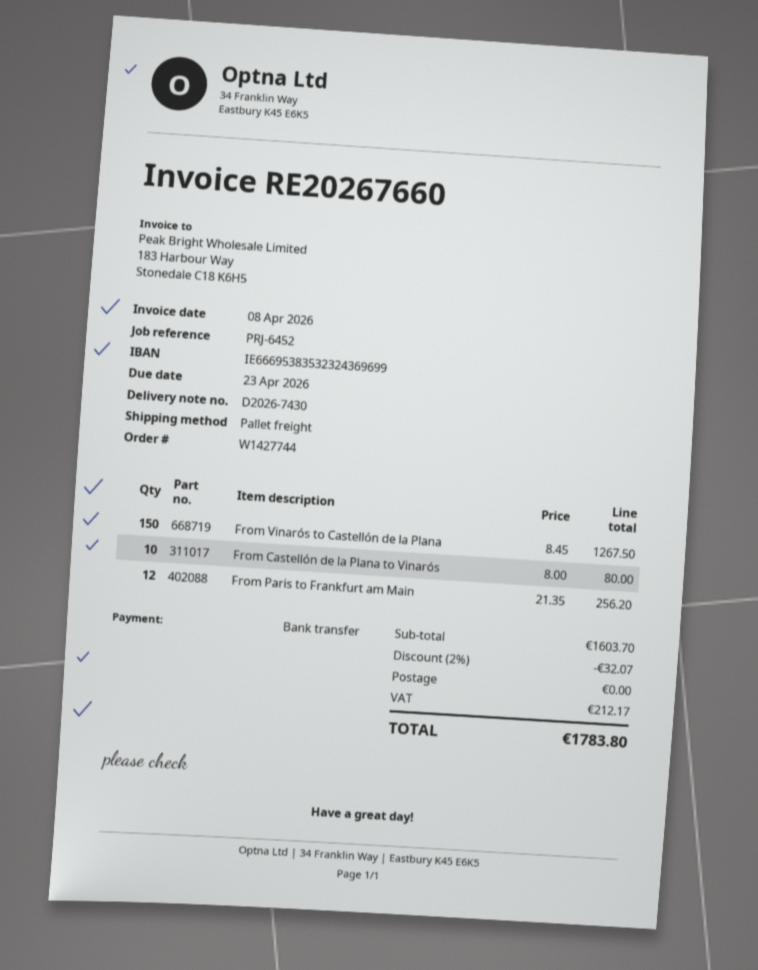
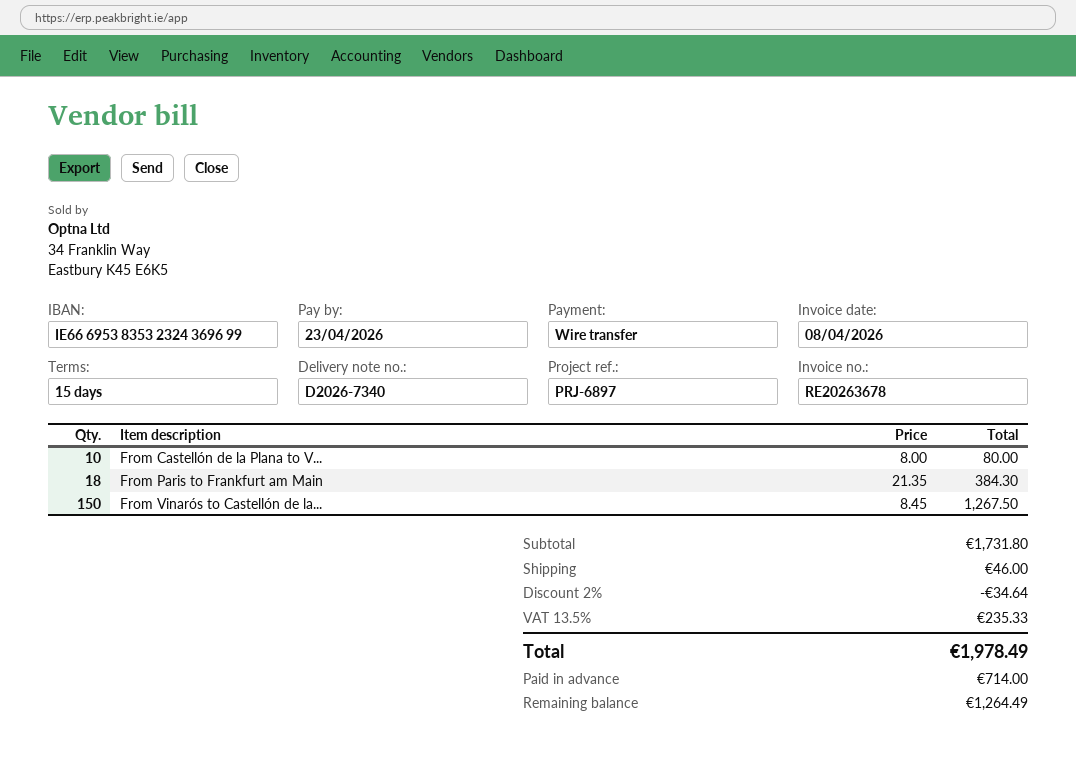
delivery note number: D2026-7430 -> D2026-7340
invoice number: RE20267660 -> RE20263678
reference: PRJ-6452 -> PRJ-6897
From Paris to Frankfurt am Main: 12 x 21.35 = 256.20 -> 18 x 21.35 = 384.30
subtotal: 1603.70 -> 1731.80
discount: 2% = 32.07 -> 2% = 34.64
shipping: 0.00 -> 46.00
tax: 212.17 -> 235.33
total: 1783.80 -> 1978.49

